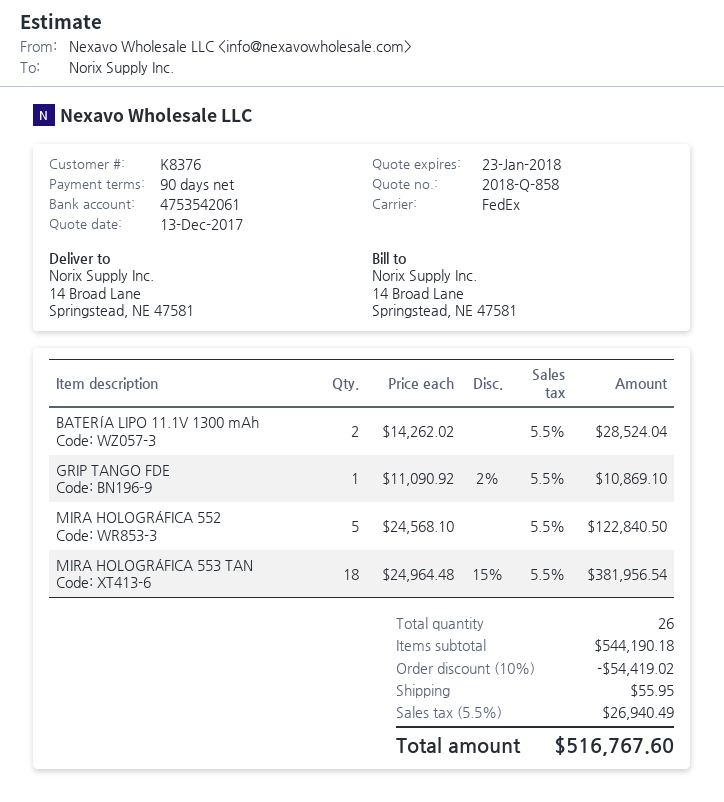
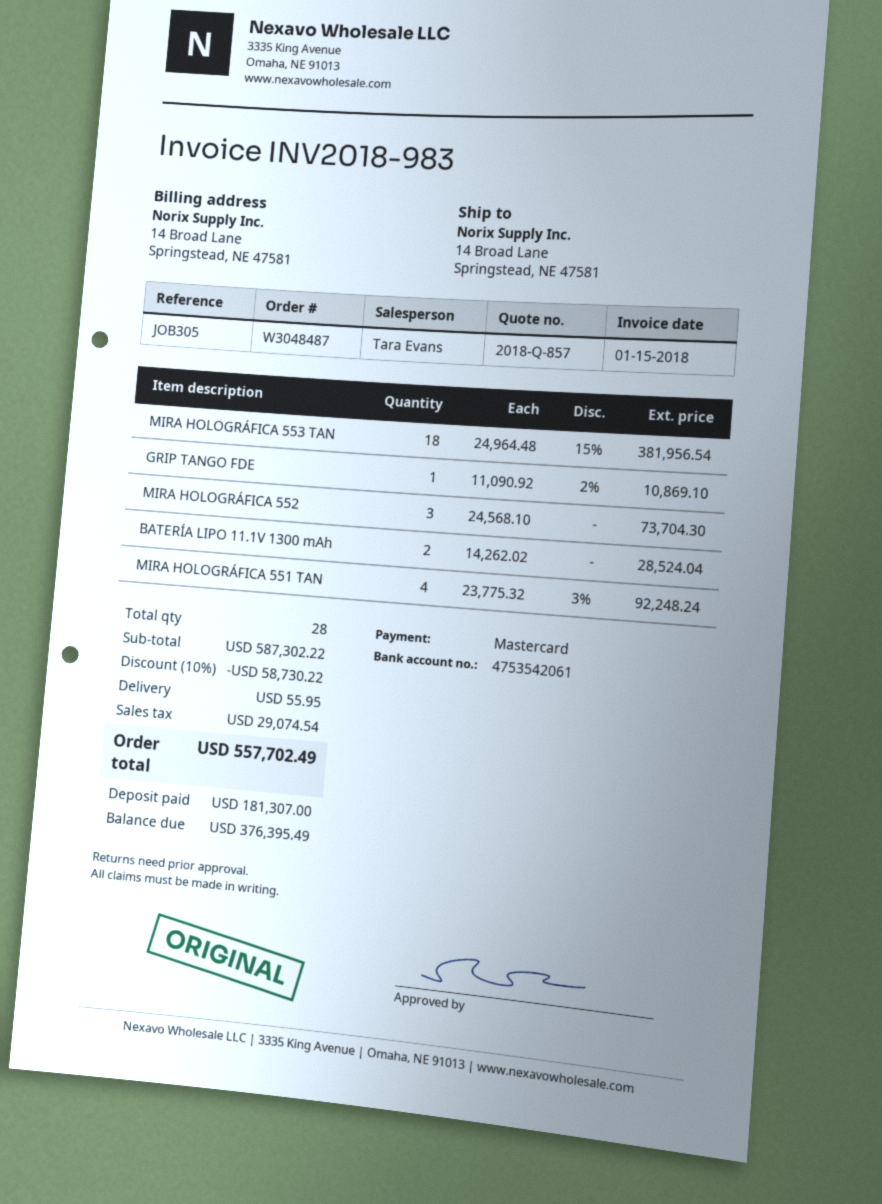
quote number: 2018-Q-858 -> 2018-Q-857
MIRA HOLOGRÁFICA 552: 5 x 24568.10 = 122840.50 -> 3 x 24568.10 = 73704.30
MIRA HOLOGRÁFICA 551 TAN: none -> 4 x 23775.32 - 3% = 92248.24
total quantity: 26 -> 28
subtotal: 544190.18 -> 587302.22
discount: 10% = 54419.02 -> 10% = 58730.22
tax: 26940.49 -> 29074.54
total: 516767.60 -> 557702.49

